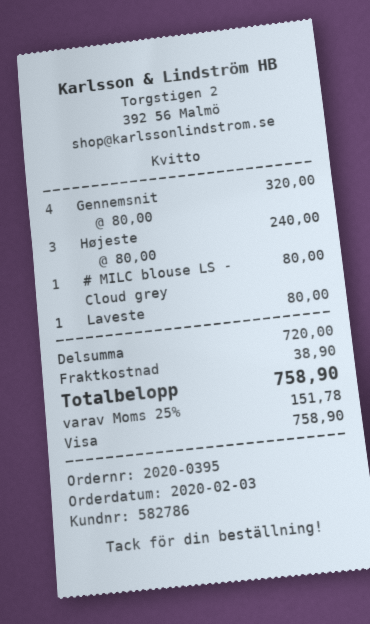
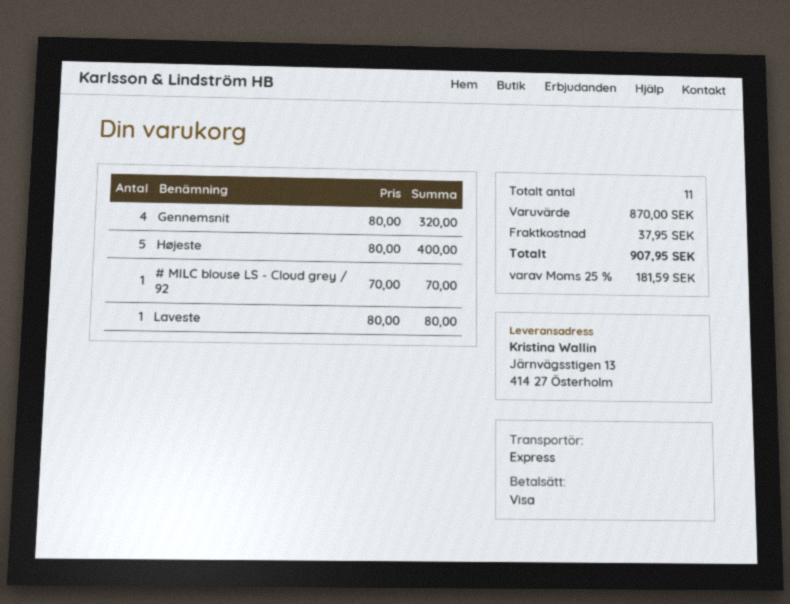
Højeste: 3 x 80.00 = 240.00 -> 5 x 80.00 = 400.00
# MILC blouse LS - Cloud grey: 1 x 80.00 = 80.00 -> 1 x 70.00 = 70.00
subtotal: 720.00 -> 870.00
shipping: 38.90 -> 37.95
tax: 25% = 151.78 -> 25% = 181.59
total: 758.90 -> 907.95

